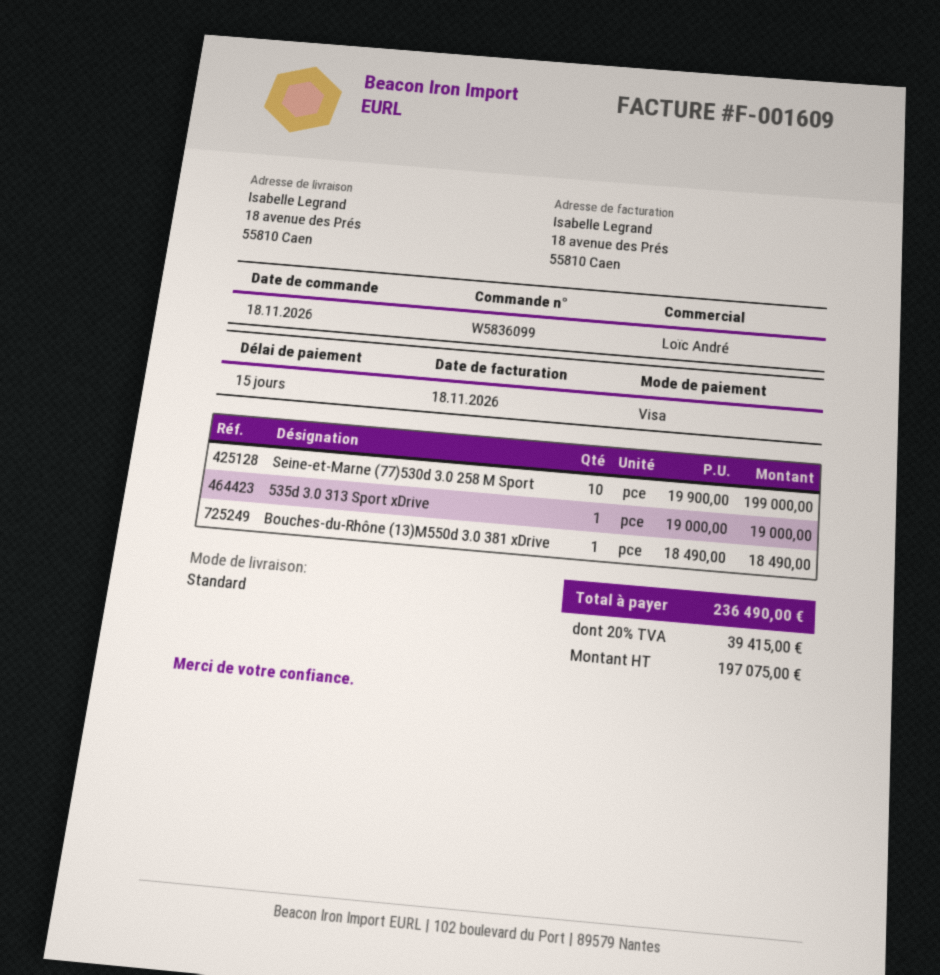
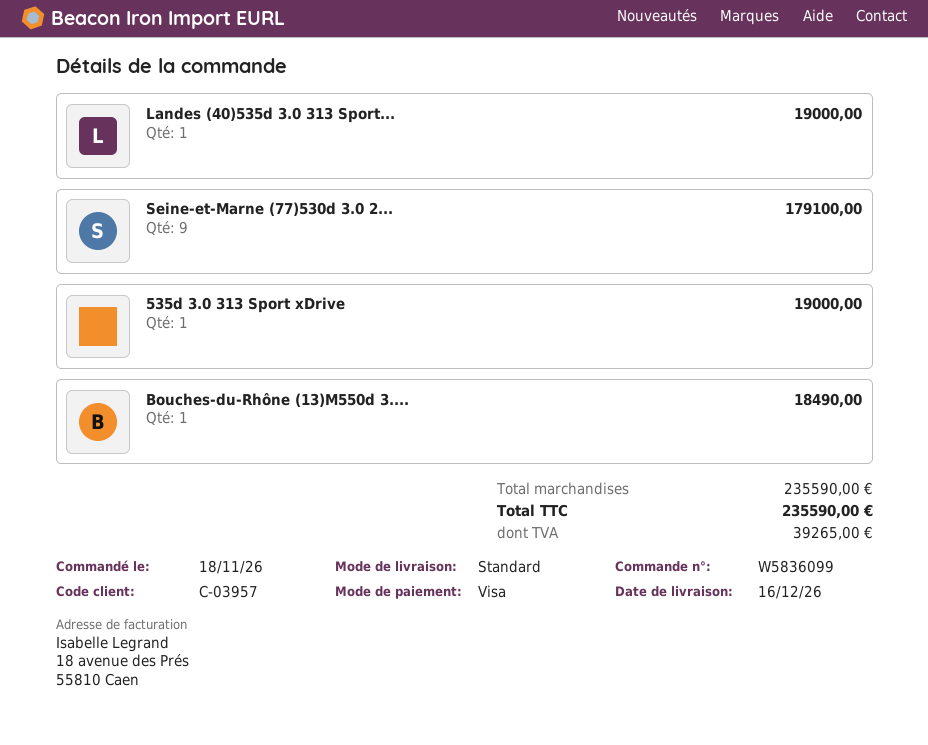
Seine-et-Marne (77)530d 3.0 258 M Sport: 10 for 199000.00 -> 9 for 179100.00
Landes (40)535d 3.0 313 Sport...: none -> 1 for 19000.00
tax: 39415.00 -> 39265.00
total: 236490.00 -> 235590.00

